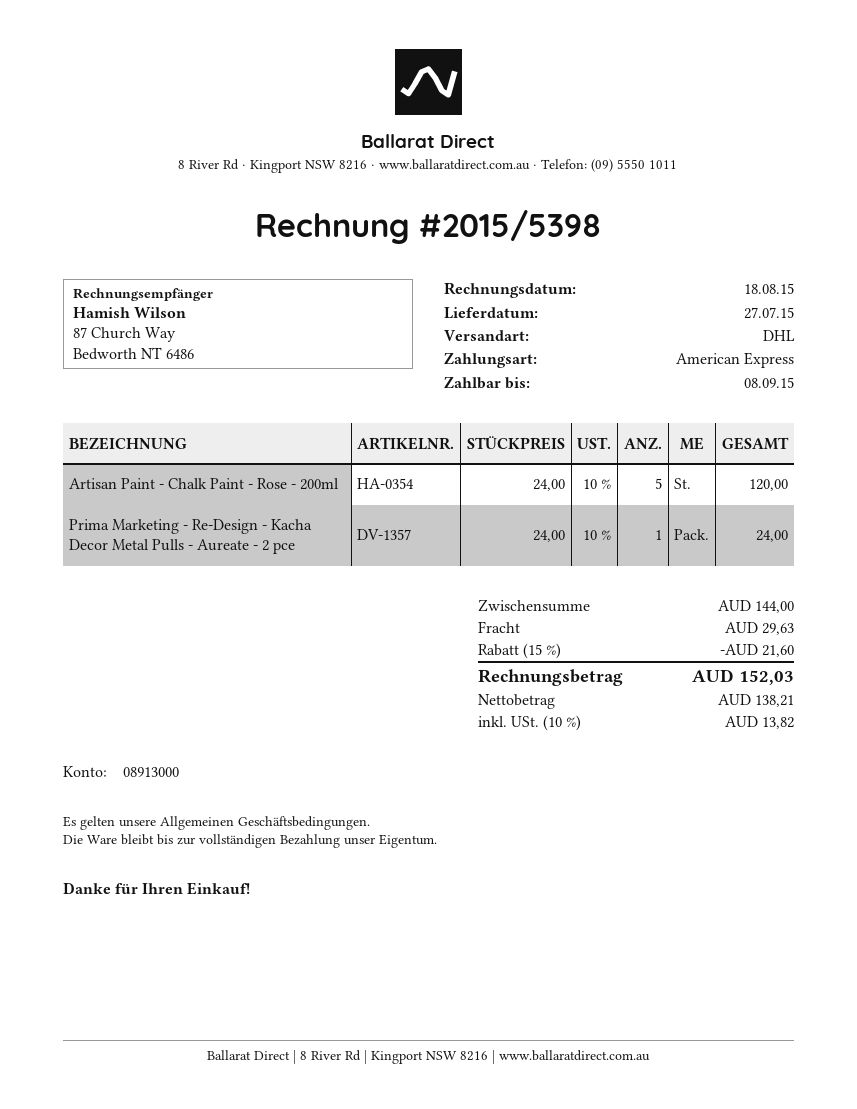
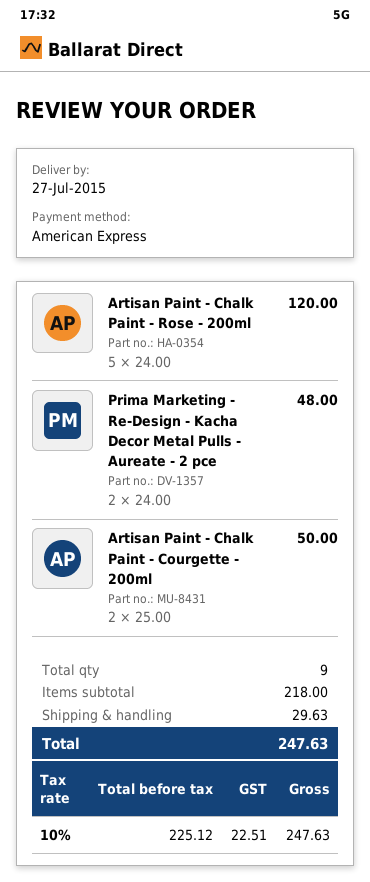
Prima Marketing - Re-Design - Kacha Decor Metal Pulls - Aureate - 2 pce: 1 x 24.00 = 24.00 -> 2 x 24.00 = 48.00
Artisan Paint - Chalk Paint - Courgette - 200ml: none -> 2 x 25.00 = 50.00
subtotal: 144.00 -> 218.00
discount: 15% = 21.60 -> none
net: 138.21 -> 225.12
tax: 10% = 13.82 -> 10% = 22.51
total: 152.03 -> 247.63

